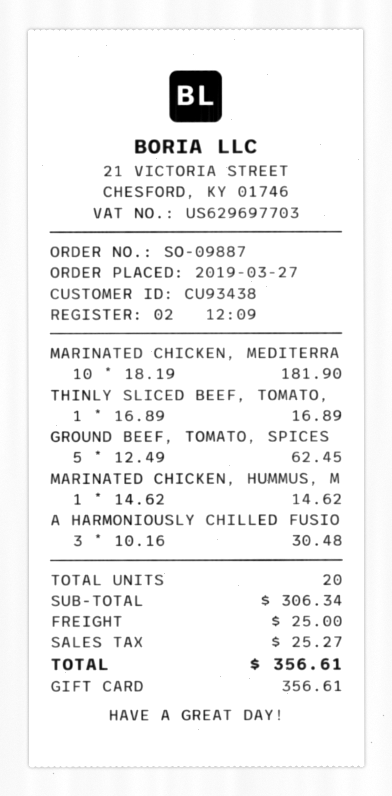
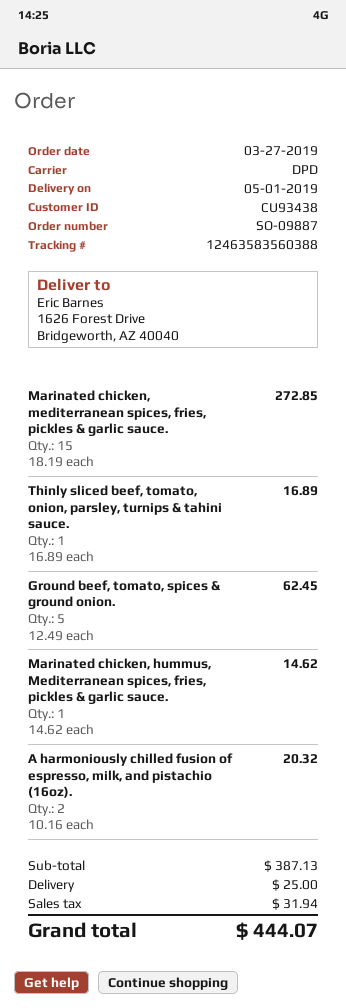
MARINATED CHICKEN, MEDITERRA: 10 x 18.19 = 181.90 -> 15 x 18.19 = 272.85
A HARMONIOUSLY CHILLED FUSIO: 3 x 10.16 = 30.48 -> 2 x 10.16 = 20.32
subtotal: 306.34 -> 387.13
tax: 25.27 -> 31.94
total: 356.61 -> 444.07

